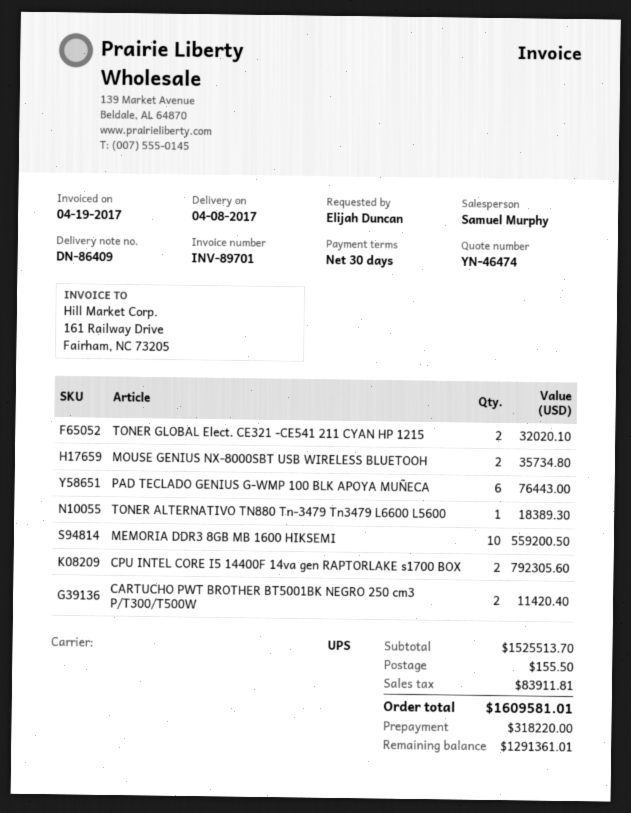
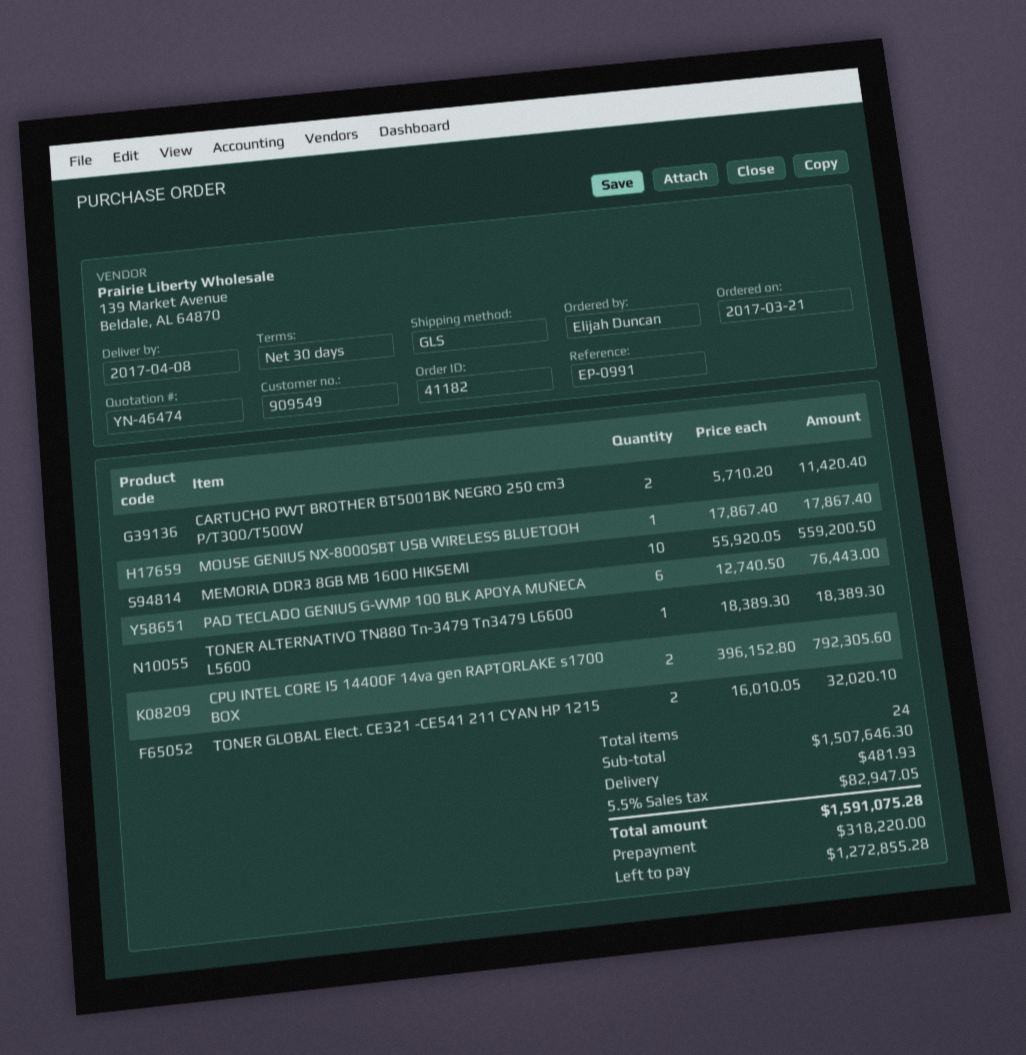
shipping method: UPS -> GLS
MOUSE GENIUS NX-8000SBT USB WIRELESS BLUETOOH: 2 for 35734.80 -> 1 for 17867.40
subtotal: 1525513.70 -> 1507646.30
shipping: 155.50 -> 481.93
tax: 83911.81 -> 82947.05
total: 1609581.01 -> 1591075.28
balance: 1291361.01 -> 1272855.28

